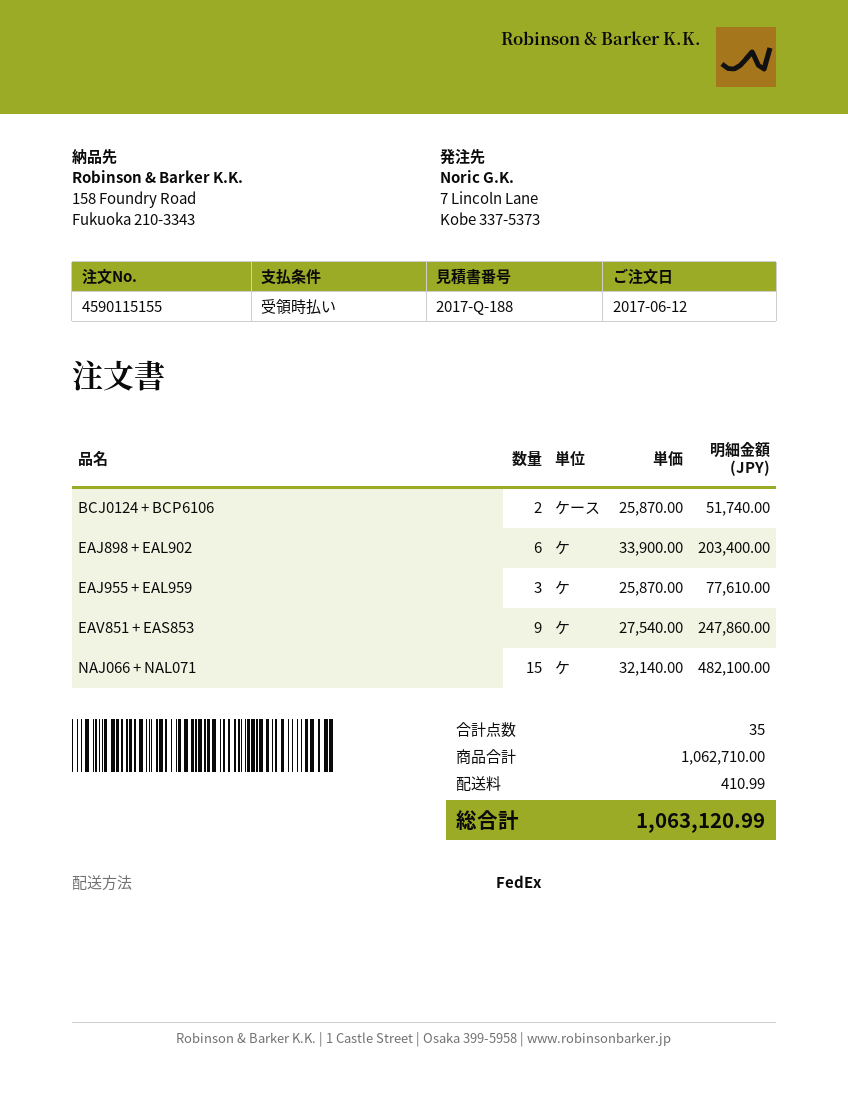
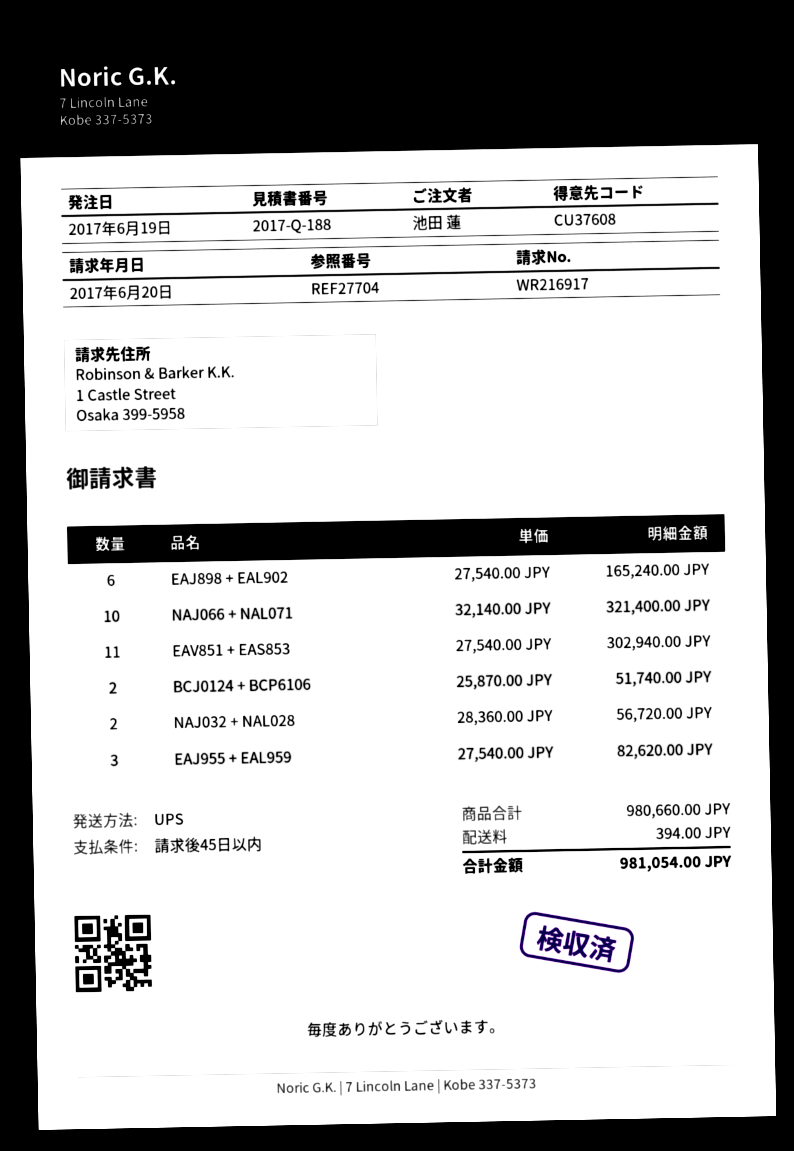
order date: 2017-06-12 -> 2017-06-19
payment terms: on receipt -> 45 days
shipping method: FedEx -> UPS
EAJ898 + EAL902: 6 x 33900.00 = 203400.00 -> 6 x 27540.00 = 165240.00
EAJ955 + EAL959: 3 x 25870.00 = 77610.00 -> 3 x 27540.00 = 82620.00
EAV851 + EAS853: 9 x 27540.00 = 247860.00 -> 11 x 27540.00 = 302940.00
NAJ066 + NAL071: 15 x 32140.00 = 482100.00 -> 10 x 32140.00 = 321400.00
NAJ032 + NAL028: none -> 2 x 28360.00 = 56720.00
subtotal: 1062710.00 -> 980660.00
shipping: 410.99 -> 394.00
total: 1063120.99 -> 981054.00

